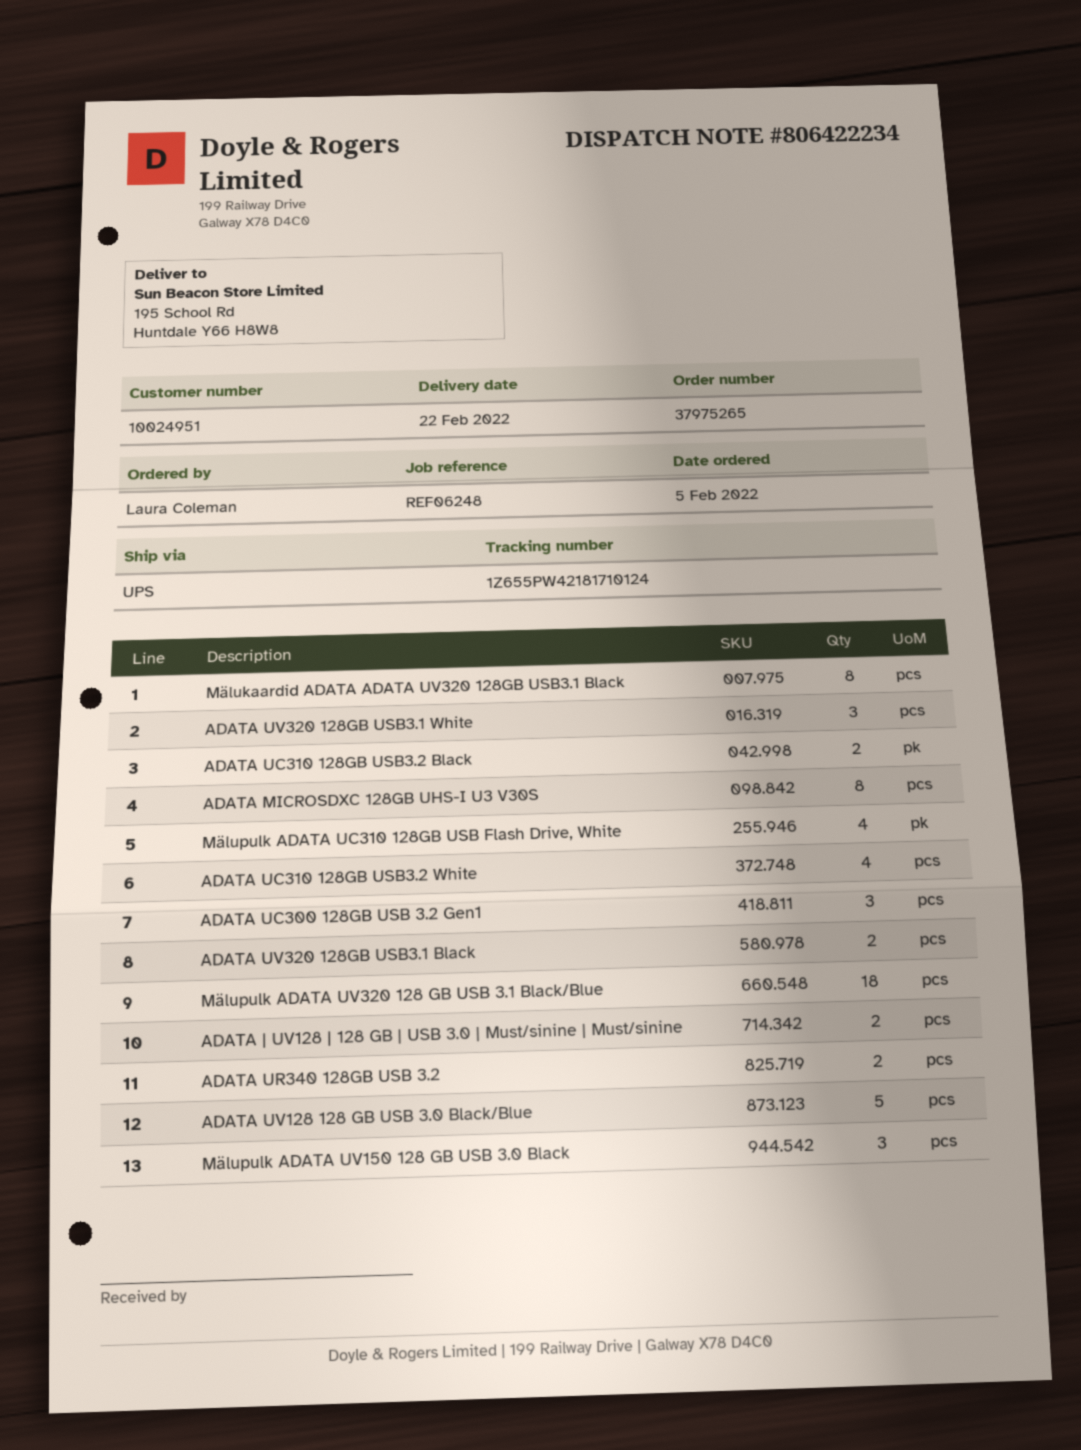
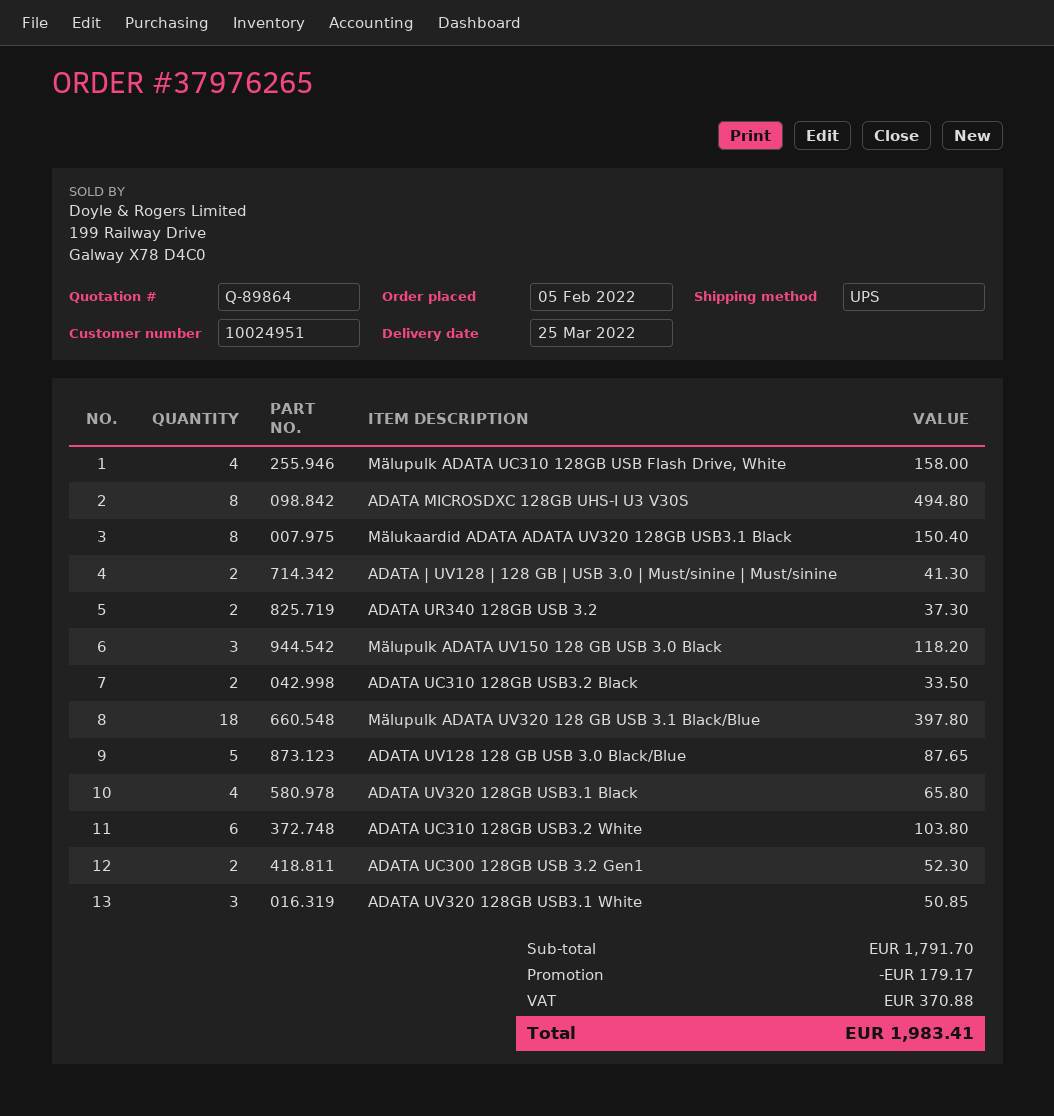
order number: 37975265 -> 37976265
delivery date: 2022-02-22 -> 2022-03-25
ADATA UC310 128GB USB3.2 White: 4 -> 6
ADATA UC300 128GB USB 3.2 Gen1: 3 -> 2
ADATA UV320 128GB USB3.1 Black: 2 -> 4

